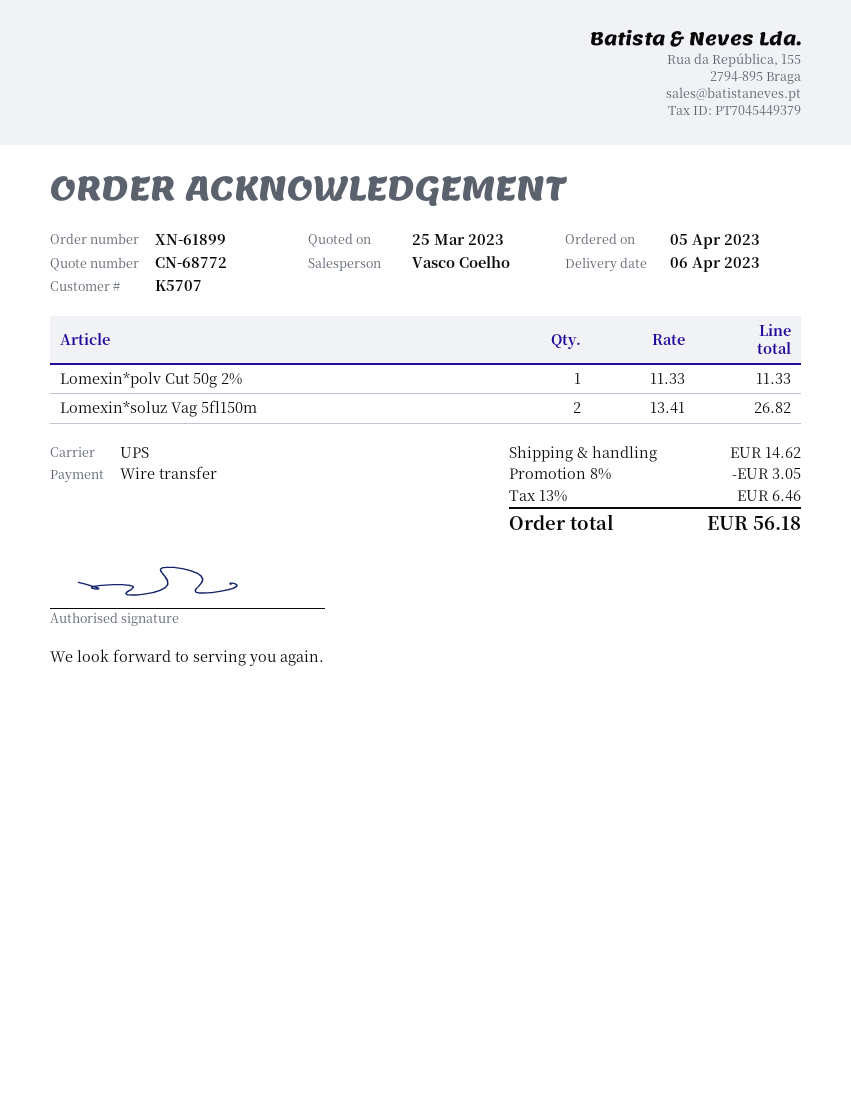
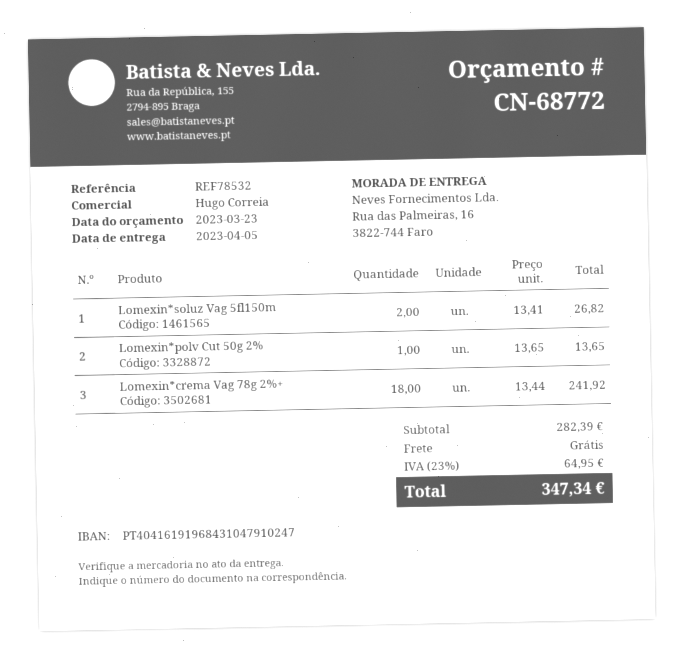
quote date: 2023-03-25 -> 2023-03-23
delivery date: 2023-04-06 -> 2023-04-05
sales rep: Vasco Coelho -> Hugo Correia
Lomexin*polv Cut 50g 2%: 1 x 11.33 = 11.33 -> 1 x 13.65 = 13.65
Lomexin*crema Vag 78g 2%+: none -> 18 x 13.44 = 241.92
discount: 8% = 3.05 -> none
shipping: 14.62 -> 0.00
tax: 13% = 6.46 -> 23% = 64.95
total: 56.18 -> 347.34

